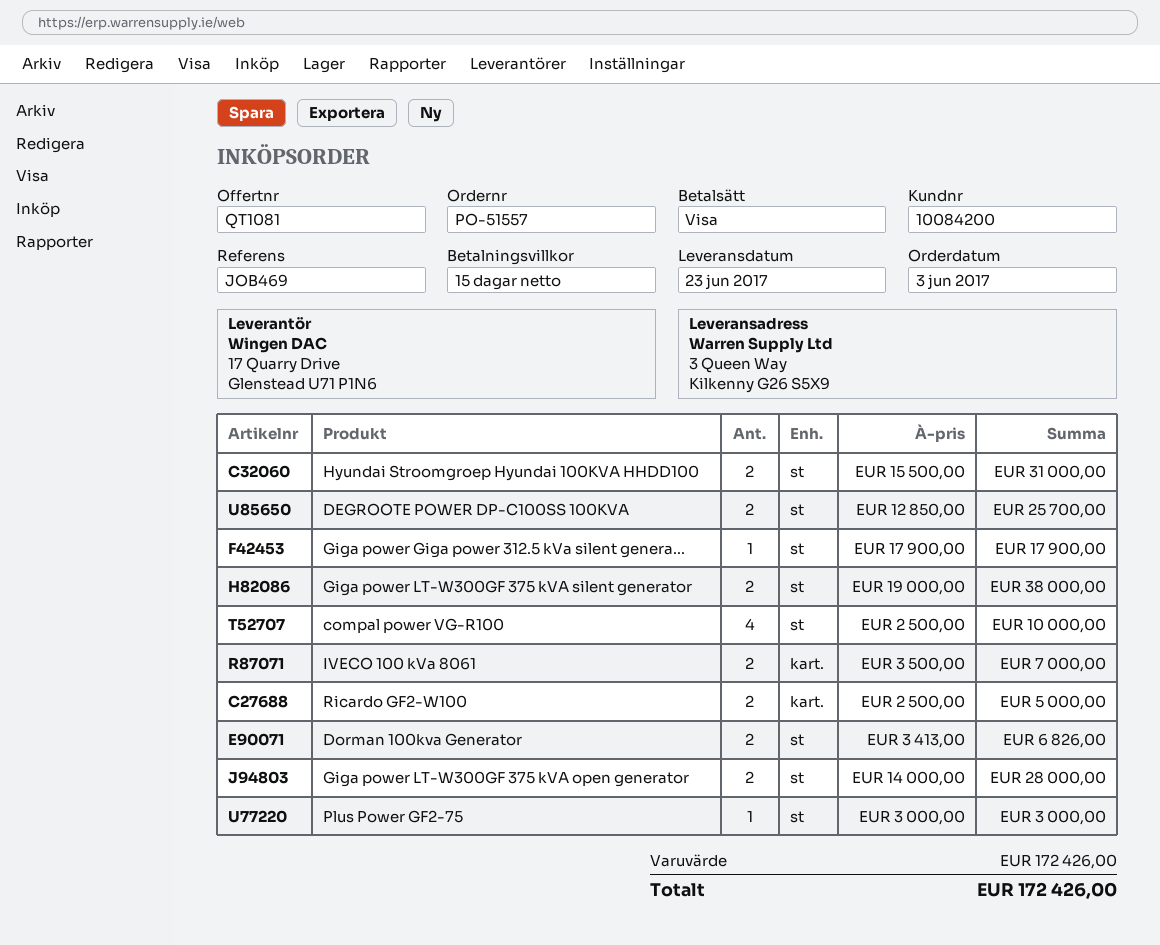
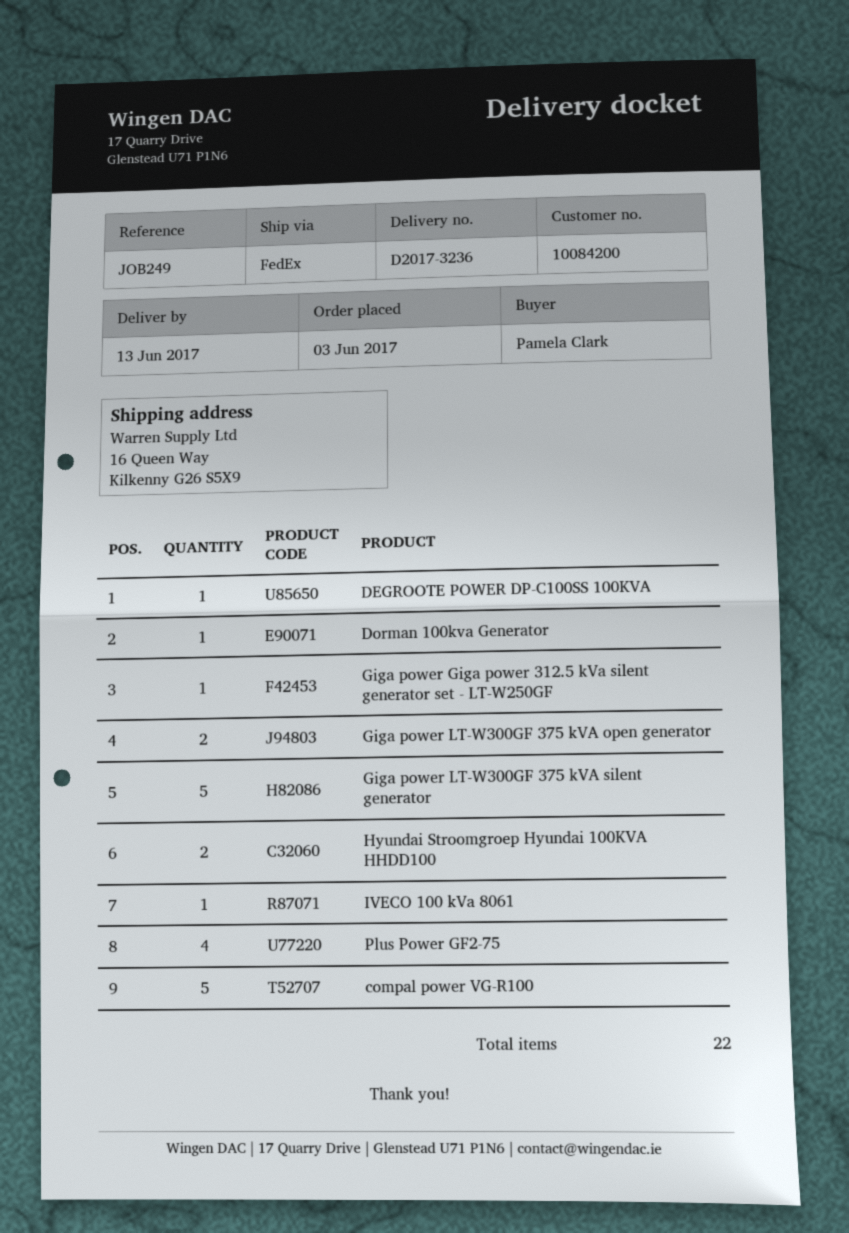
delivery date: 2017-06-23 -> 2017-06-13
reference: JOB469 -> JOB249
ship to: 3 Queen Way, Kilkenny G26 S5X9 -> 16 Queen Way, Kilkenny G26 S5X9
DEGROOTE POWER DP-C100SS 100KVA: 2 -> 1
Giga power LT-W300GF 375 kVA silent generator: 2 -> 5
compal power VG-R100: 4 -> 5
IVECO 100 kVa 8061: 2 -> 1
Ricardo GF2-W100: 2 -> none
Dorman 100kva Generator: 2 -> 1
Plus Power GF2-75: 1 -> 4

